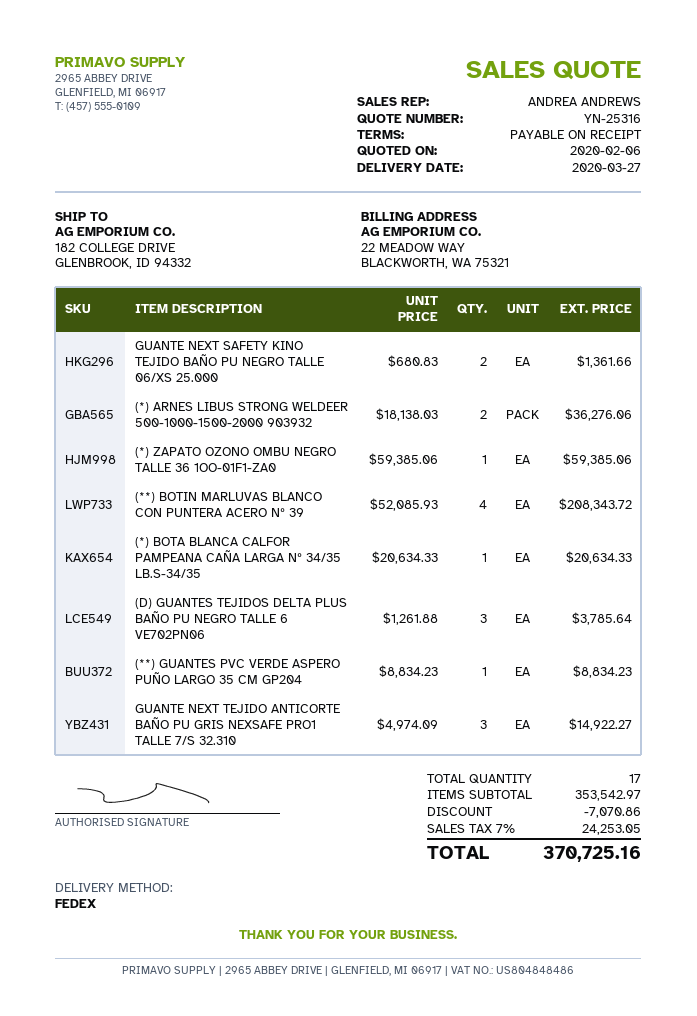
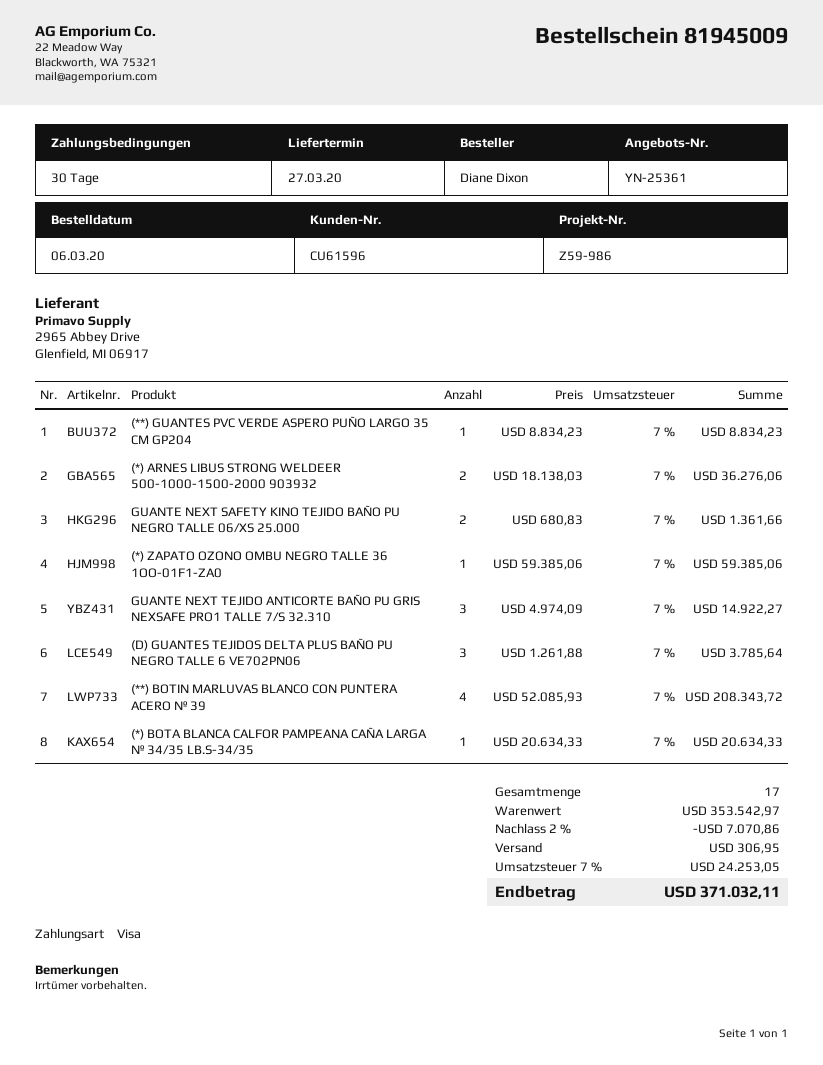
quote number: YN-25316 -> YN-25361
payment terms: on receipt -> 30 days
shipping: none -> 306.95
total: 370725.16 -> 371032.11

